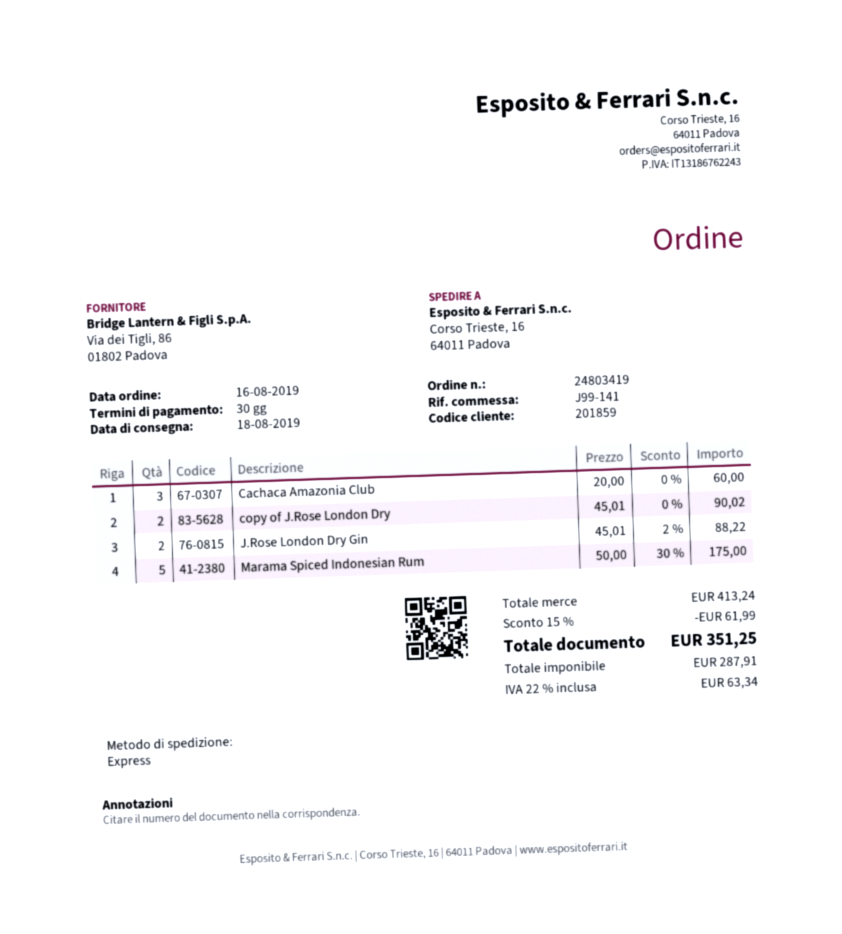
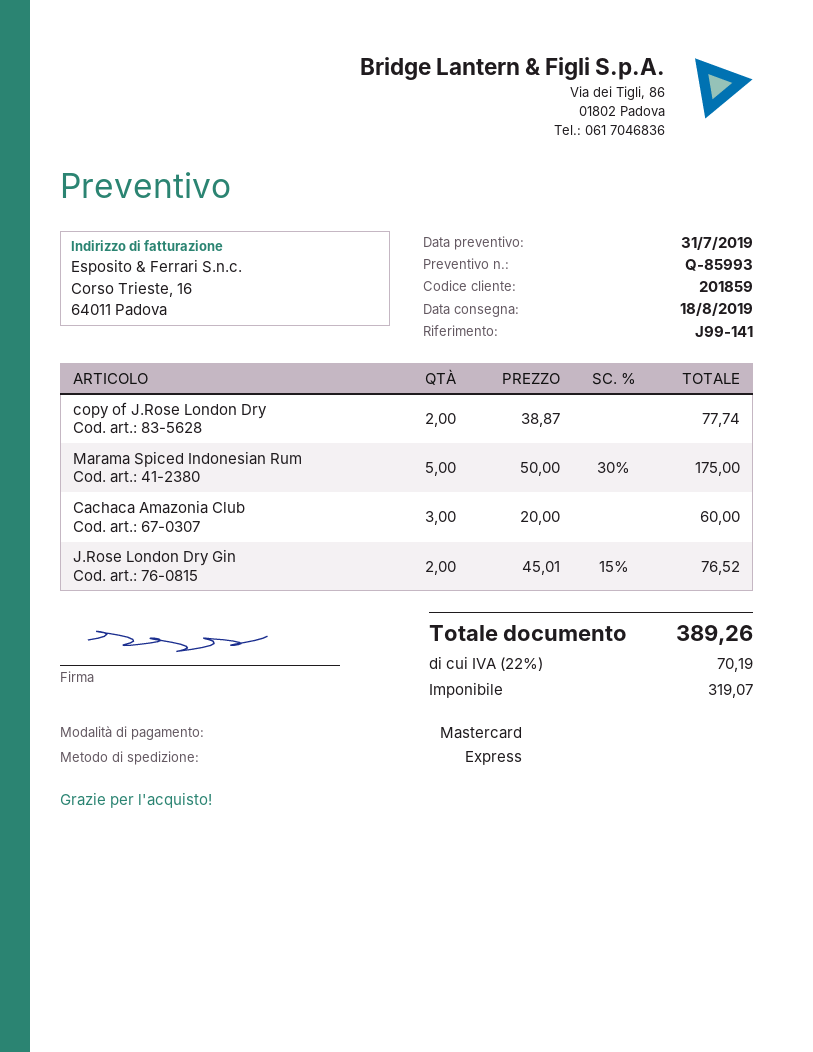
copy of J.Rose London Dry: 2 x 45.01 = 90.02 -> 2 x 38.87 = 77.74
J.Rose London Dry Gin: 2 x 45.01 - 2% = 88.22 -> 2 x 45.01 - 15% = 76.52
discount: 15% = 61.99 -> none
net: 287.91 -> 319.07
tax: 22% = 63.34 -> 22% = 70.19
total: 351.25 -> 389.26

